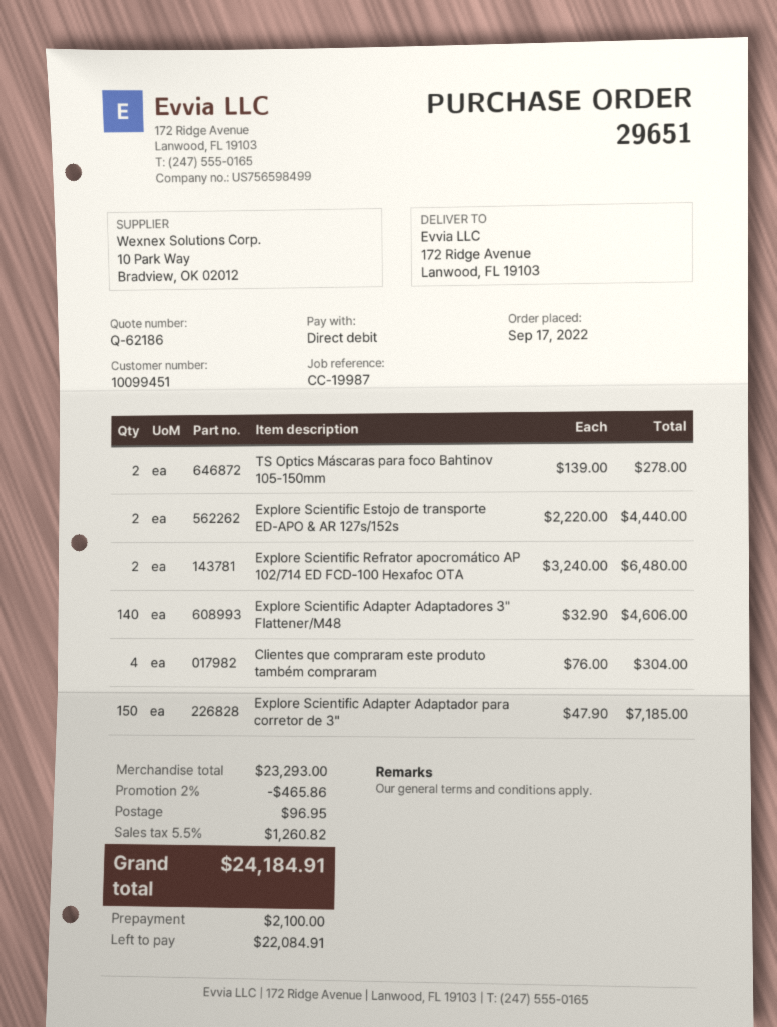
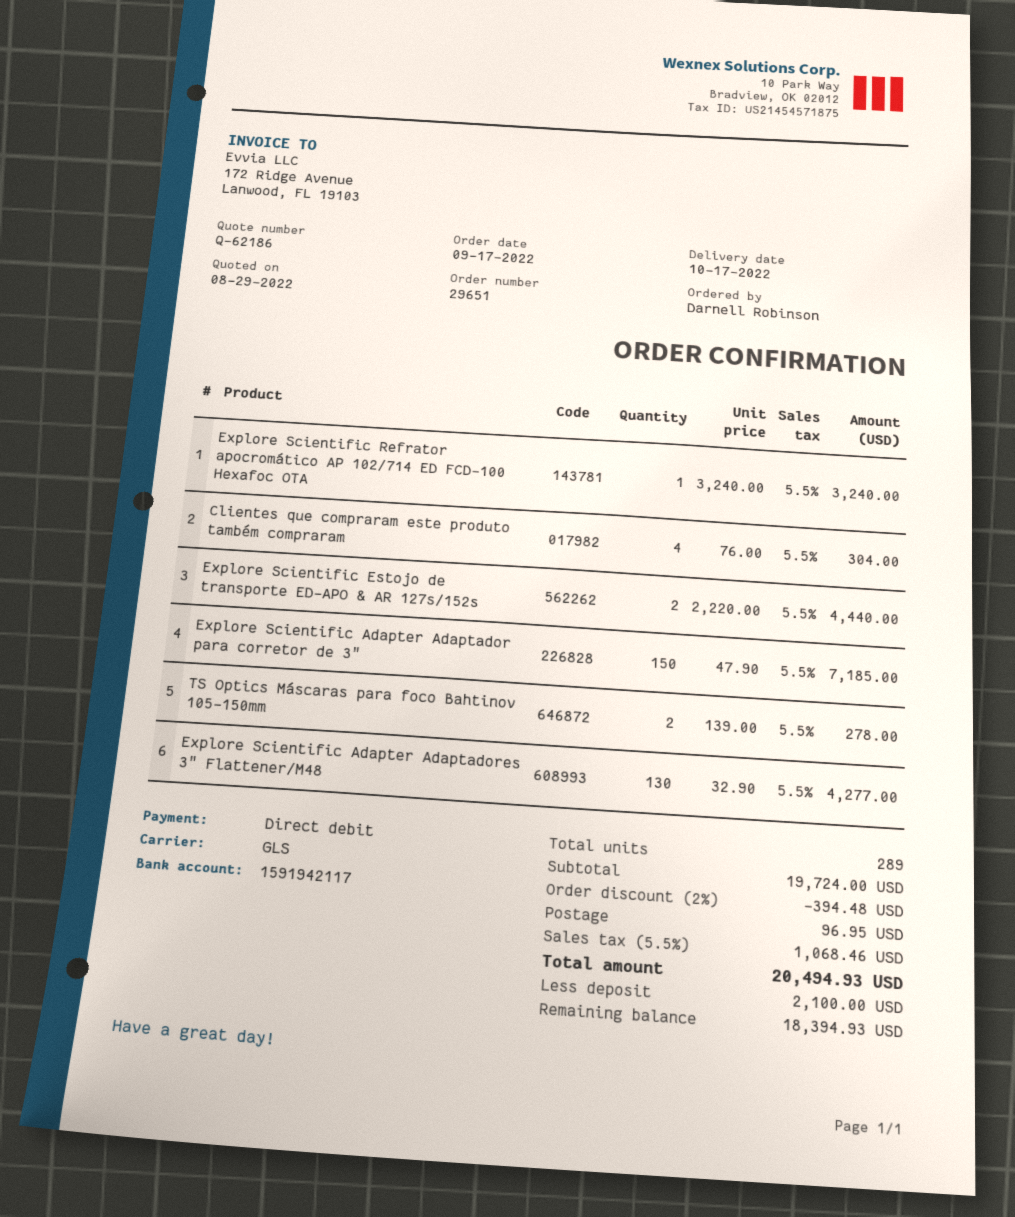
Explore Scientific Refrator apocromático AP 102/714 ED FCD-100 Hexafoc OTA: 2 x 3240.00 = 6480.00 -> 1 x 3240.00 = 3240.00
Explore Scientific Adapter Adaptadores 3" Flattener/M48: 140 x 32.90 = 4606.00 -> 130 x 32.90 = 4277.00
subtotal: 23293.00 -> 19724.00
discount: 2% = 465.86 -> 2% = 394.48
tax: 5.5% = 1260.82 -> 5.5% = 1068.46
total: 24184.91 -> 20494.93
balance: 22084.91 -> 18394.93

